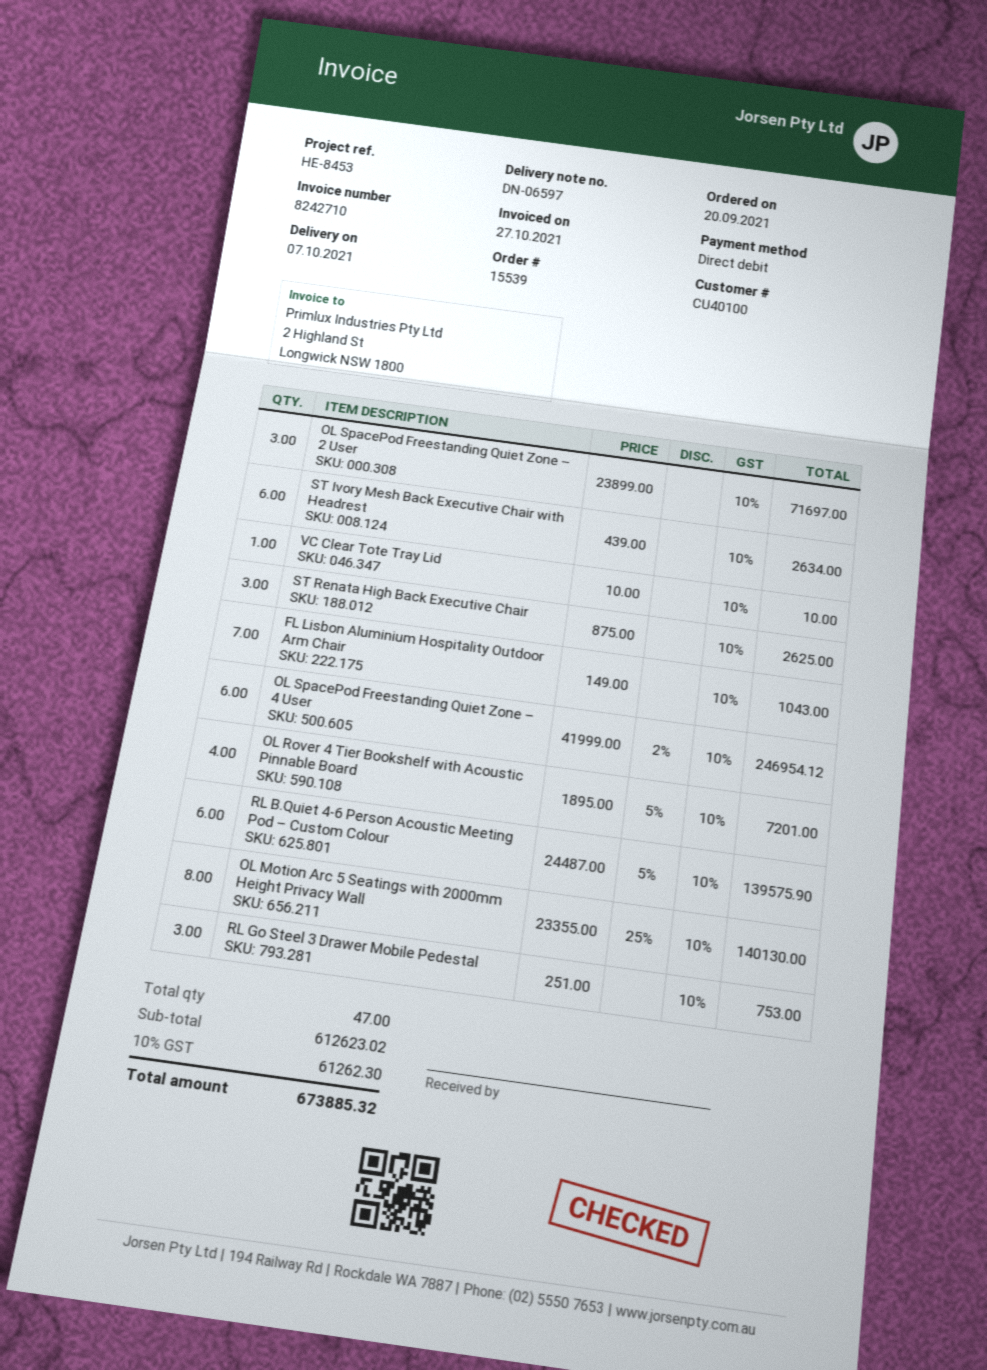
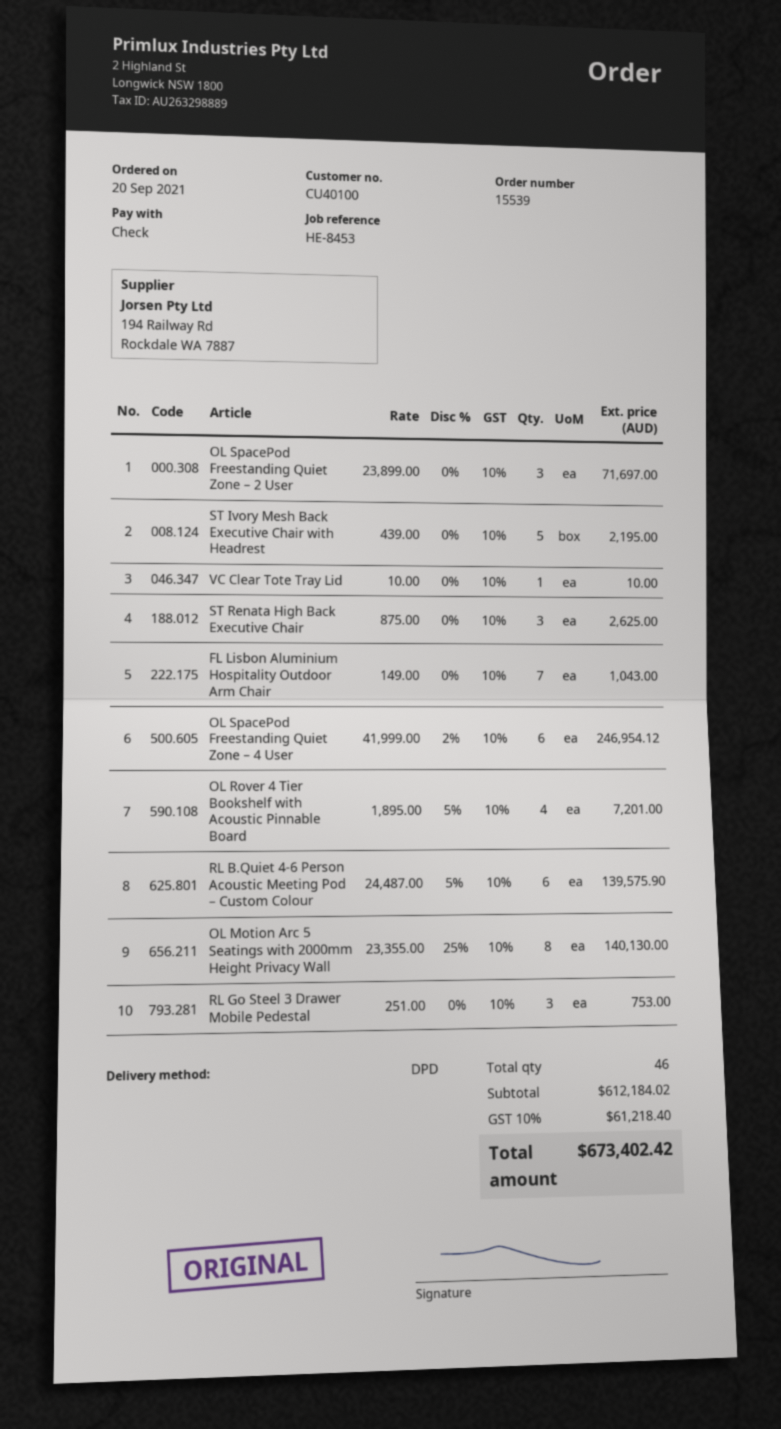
payment method: direct debit -> cheque
ST Ivory Mesh Back Executive Chair with Headrest: 6 x 439.00 = 2634.00 -> 5 x 439.00 = 2195.00
total quantity: 47 -> 46
subtotal: 612623.02 -> 612184.02
tax: 10% = 61262.30 -> 10% = 61218.40
total: 673885.32 -> 673402.42

